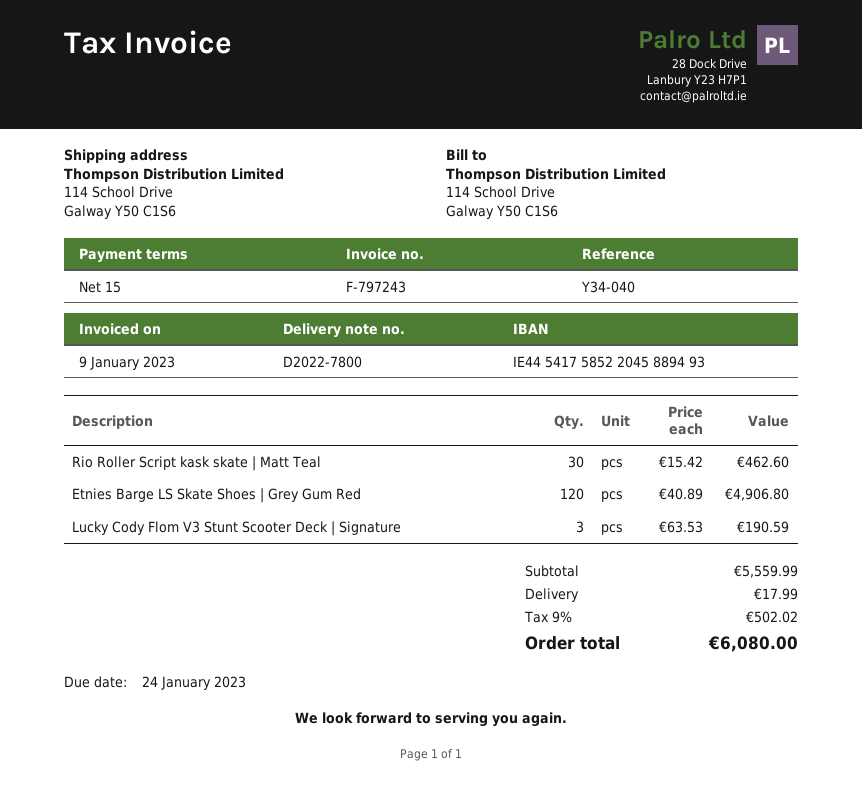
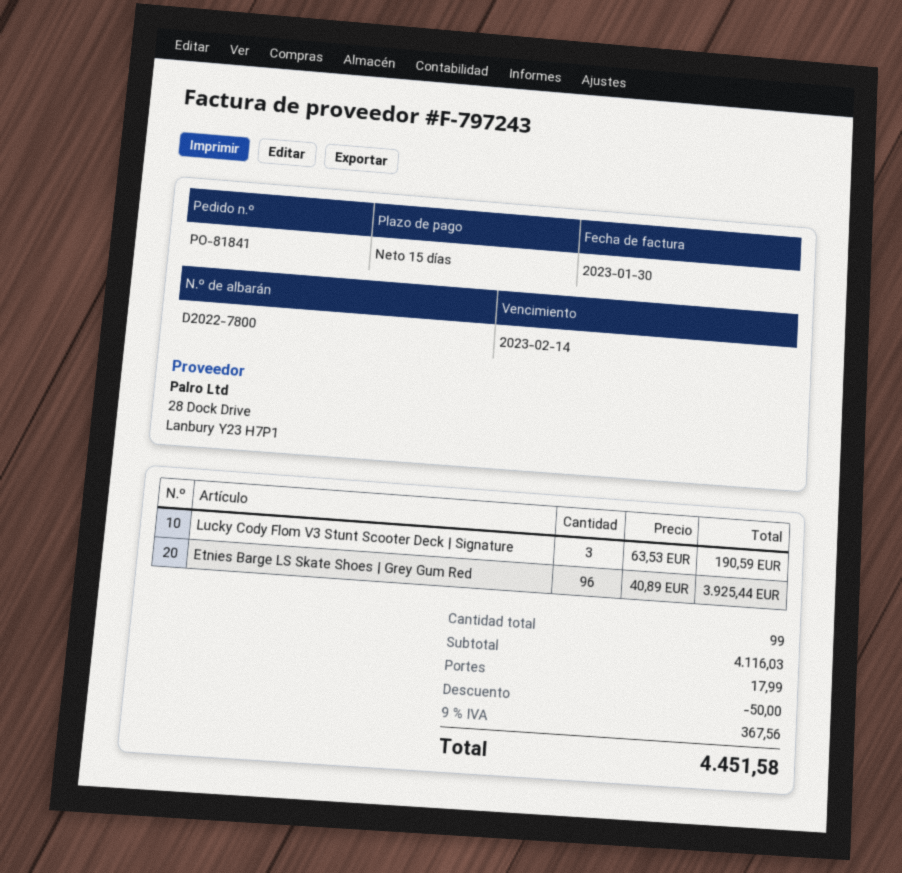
invoice date: 2023-01-09 -> 2023-01-30
due date: 2023-01-24 -> 2023-02-14
Rio Roller Script kask skate | Matt Teal: 30 x 15.42 = 462.60 -> none
Etnies Barge LS Skate Shoes | Grey Gum Red: 120 x 40.89 = 4906.80 -> 96 x 40.89 = 3925.44
subtotal: 5559.99 -> 4116.03
discount: none -> 50.00
tax: 9% = 502.02 -> 9% = 367.56
total: 6080.00 -> 4451.58

